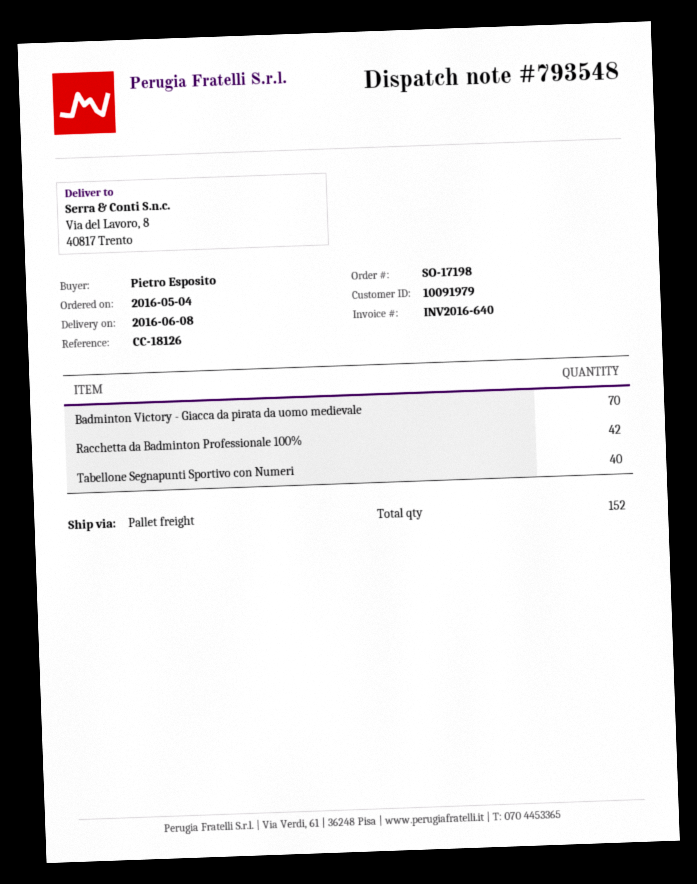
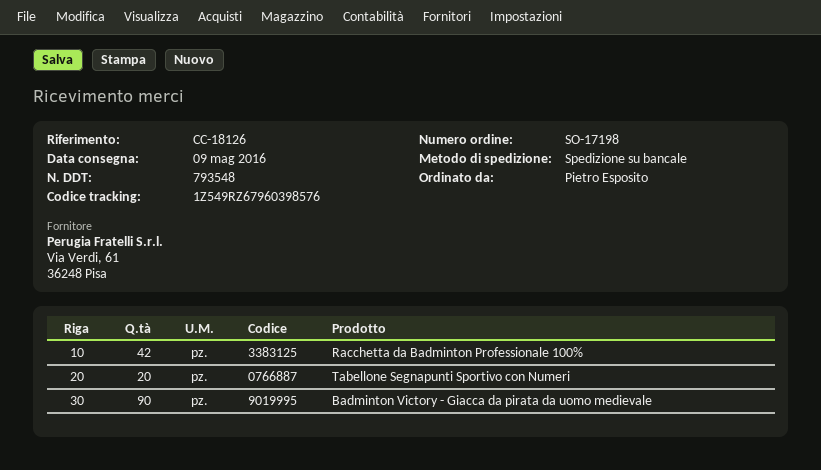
delivery date: 2016-06-08 -> 2016-05-09
Badminton Victory - Giacca da pirata da uomo medievale: 70 -> 90
Tabellone Segnapunti Sportivo con Numeri: 40 -> 20

